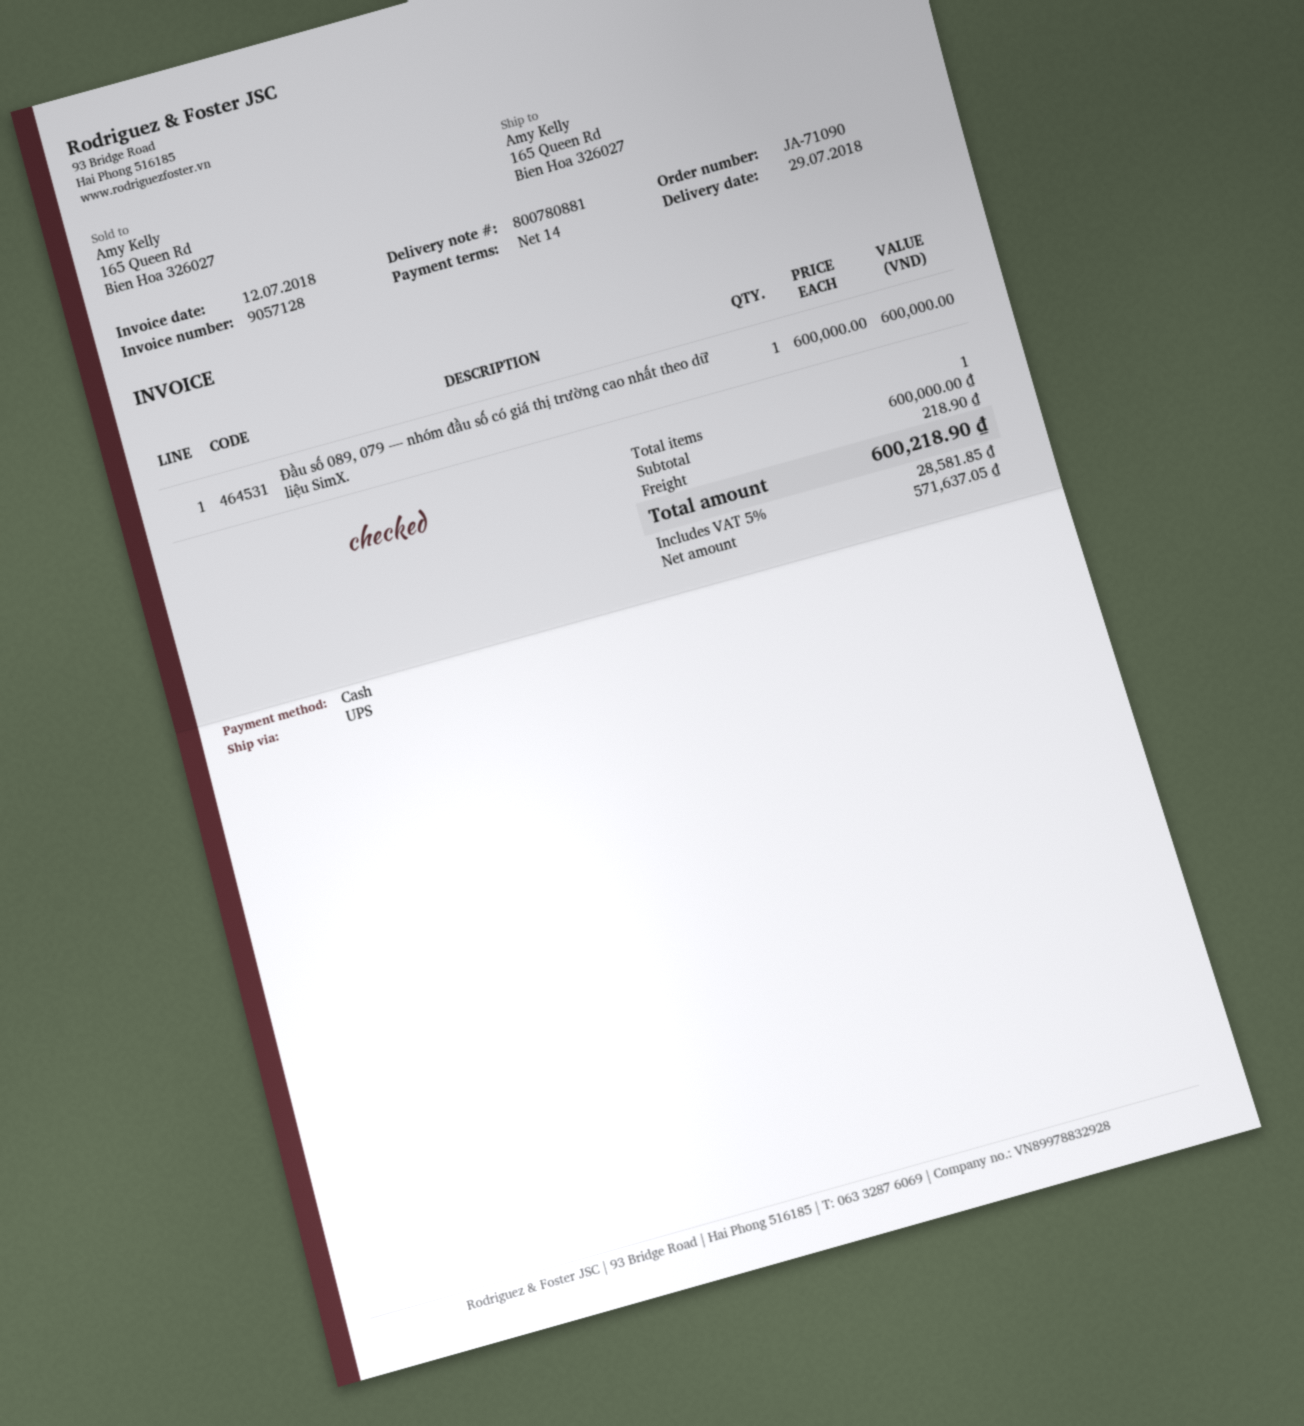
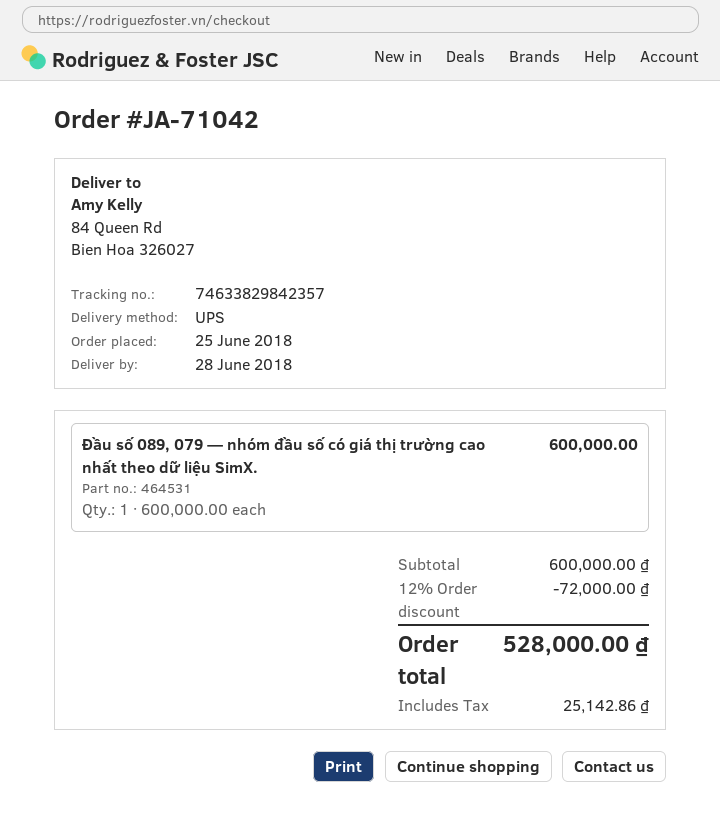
order number: JA-71090 -> JA-71042
delivery date: 2018-07-29 -> 2018-06-28
ship to: 165 Queen Rd, Bien Hoa 326027 -> 84 Queen Rd, Bien Hoa 326027
discount: none -> 12% = 72000.00
shipping: 218.90 -> none
tax: 28581.85 -> 25142.86
total: 600218.90 -> 528000.00

